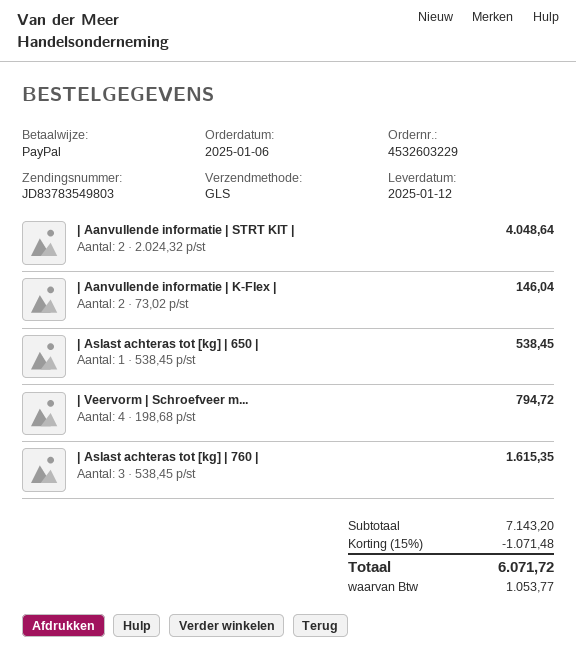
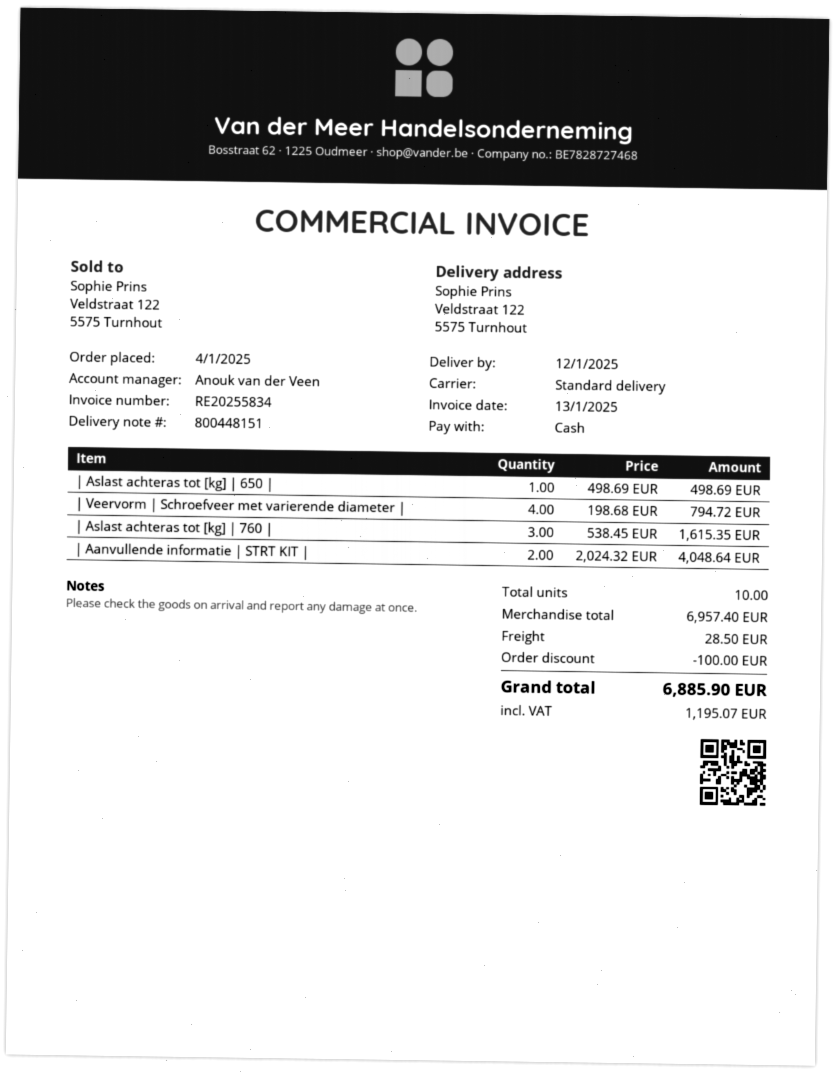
order date: 2025-01-06 -> 2025-01-04
payment method: PayPal -> cash
shipping method: GLS -> standard
| Aanvullende informatie | K-Flex |: 2 x 73.02 = 146.04 -> none
| Aslast achteras tot [kg] | 650 |: 1 x 538.45 = 538.45 -> 1 x 498.69 = 498.69
subtotal: 7143.20 -> 6957.40
discount: 1071.48 -> 100.00
shipping: none -> 28.50
tax: 1053.77 -> 1195.07
total: 6071.72 -> 6885.90

